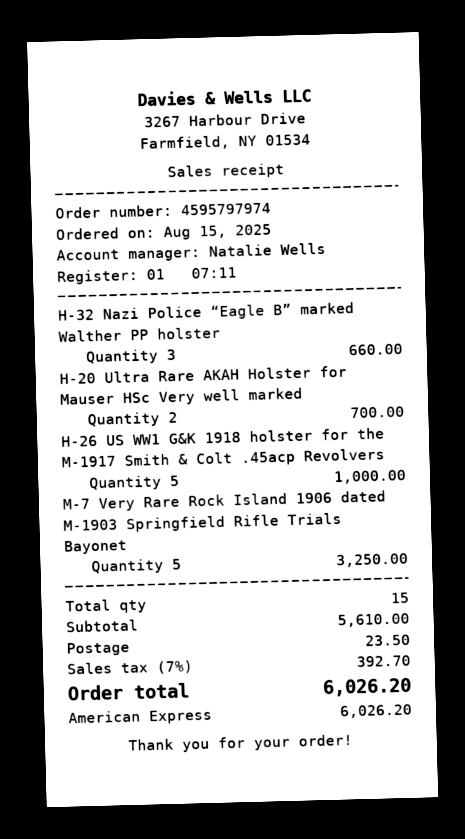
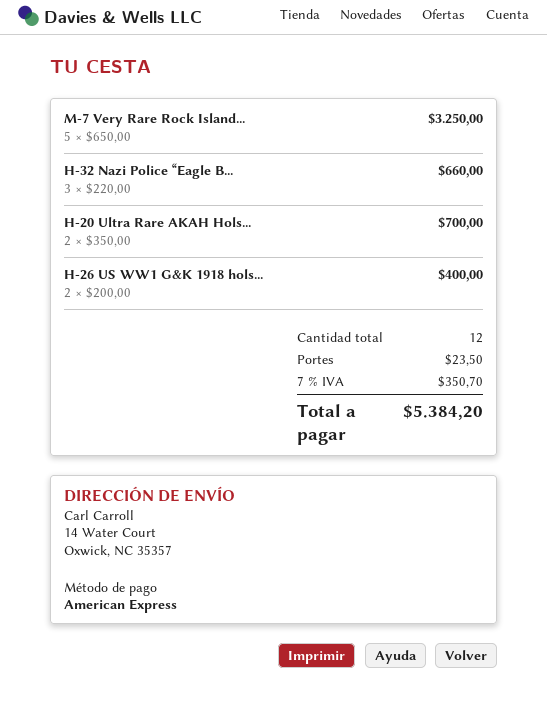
H-26 US WW1 G&K 1918 holster for the M-1917 Smith & Colt .45acp Revolvers: 5 for 1000.00 -> 2 for 400.00
total quantity: 15 -> 12
tax: 7% = 392.70 -> 7% = 350.70
total: 6026.20 -> 5384.20

